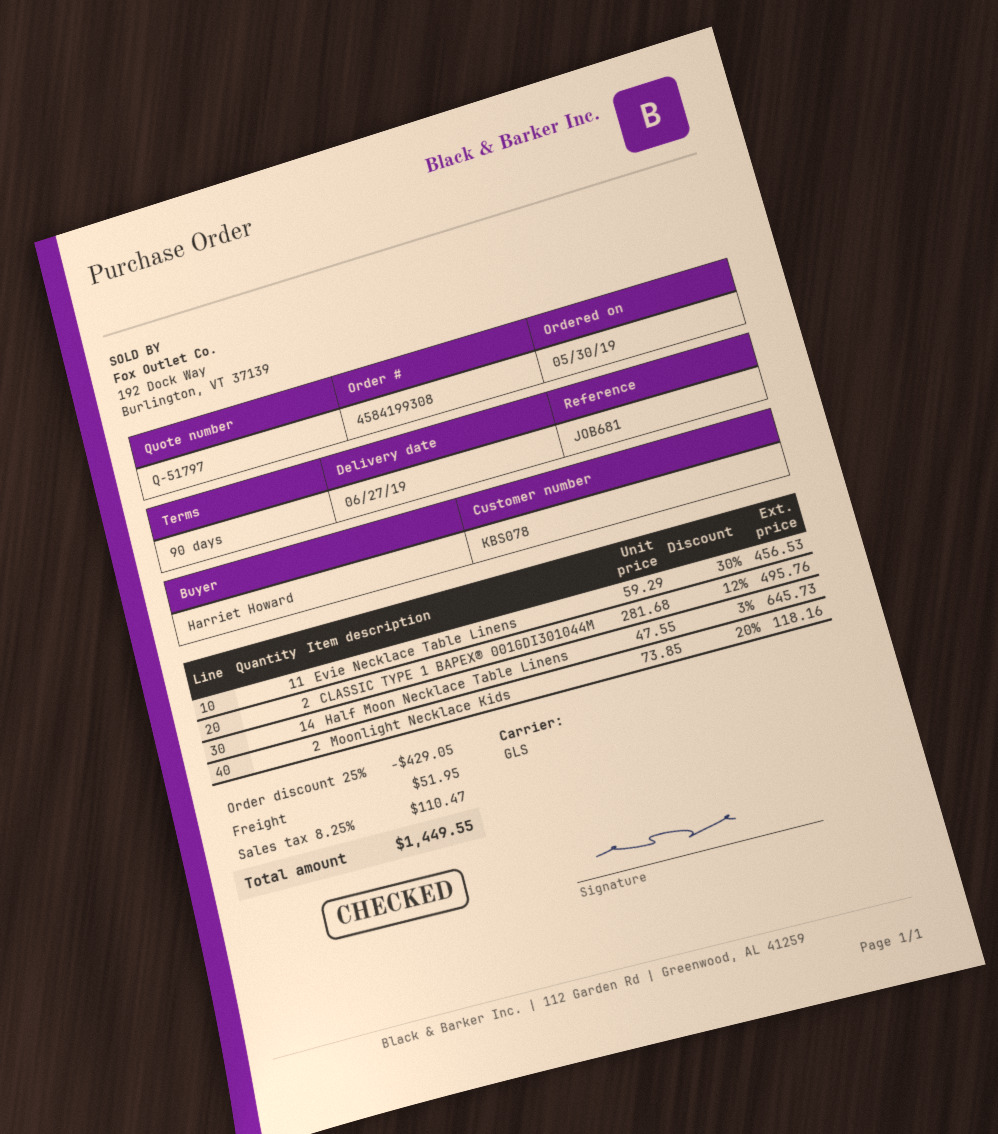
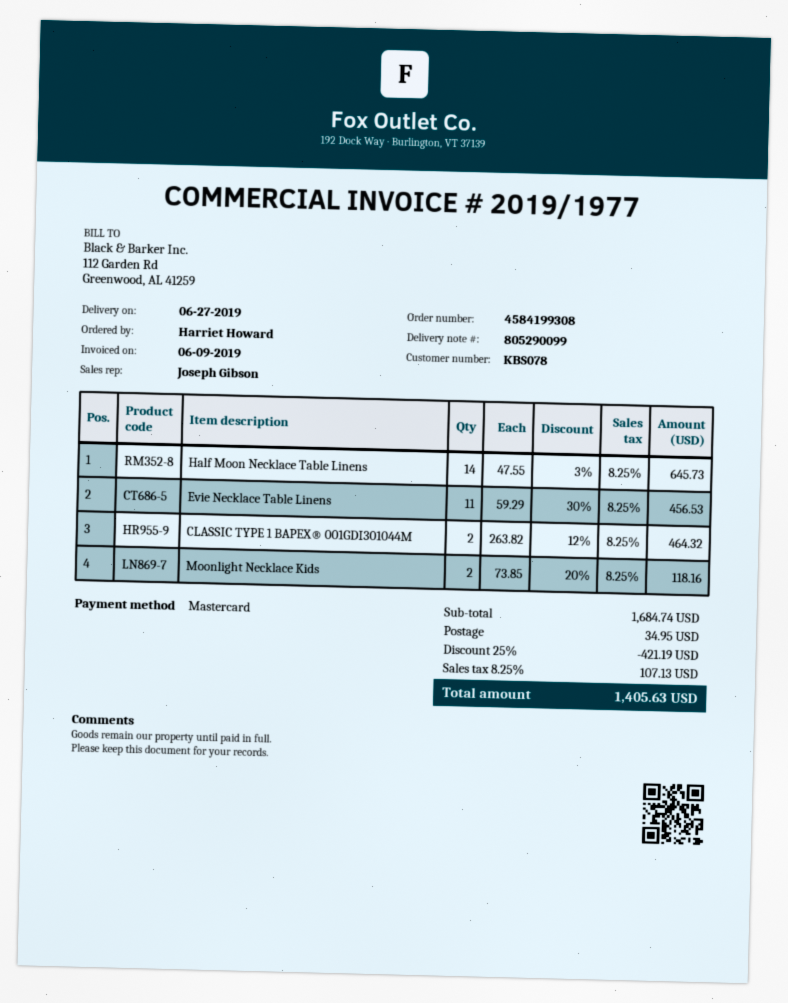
CLASSIC TYPE 1 BAPEX® 001GDI301044M: 2 x 281.68 - 12% = 495.76 -> 2 x 263.82 - 12% = 464.32
discount: 25% = 429.05 -> 25% = 421.19
shipping: 51.95 -> 34.95
tax: 8.25% = 110.47 -> 8.25% = 107.13
total: 1449.55 -> 1405.63

